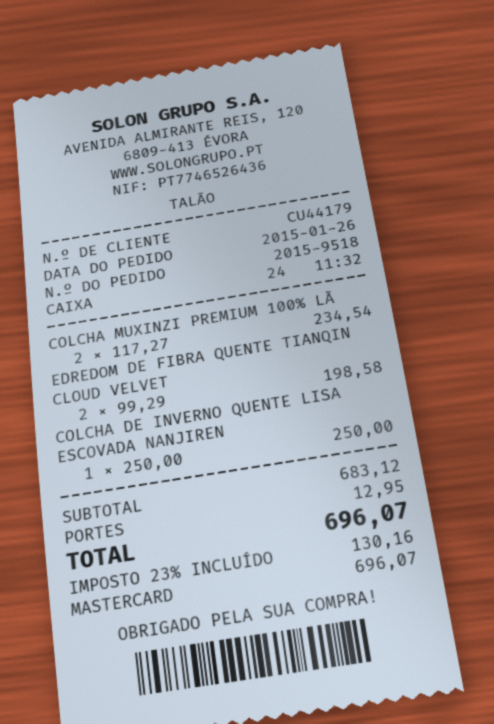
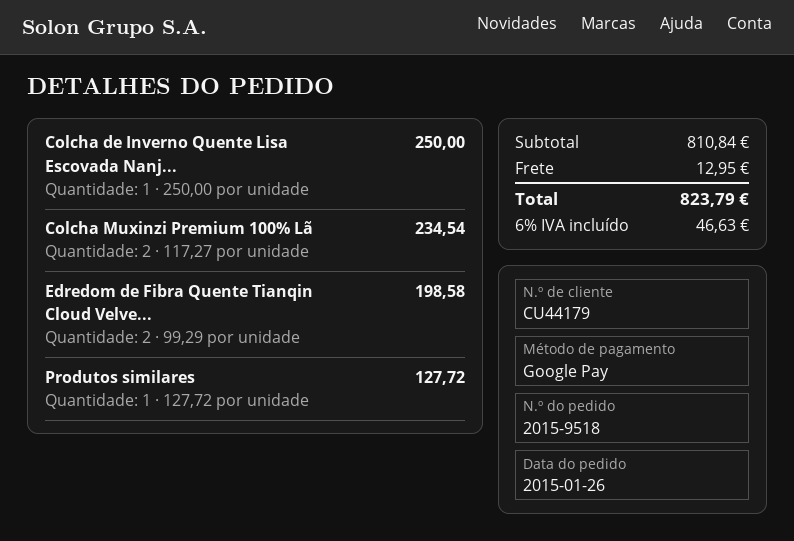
payment method: Mastercard -> Google Pay
Produtos similares: none -> 1 x 127.72 = 127.72
subtotal: 683.12 -> 810.84
tax: 23% = 130.16 -> 6% = 46.63
total: 696.07 -> 823.79

